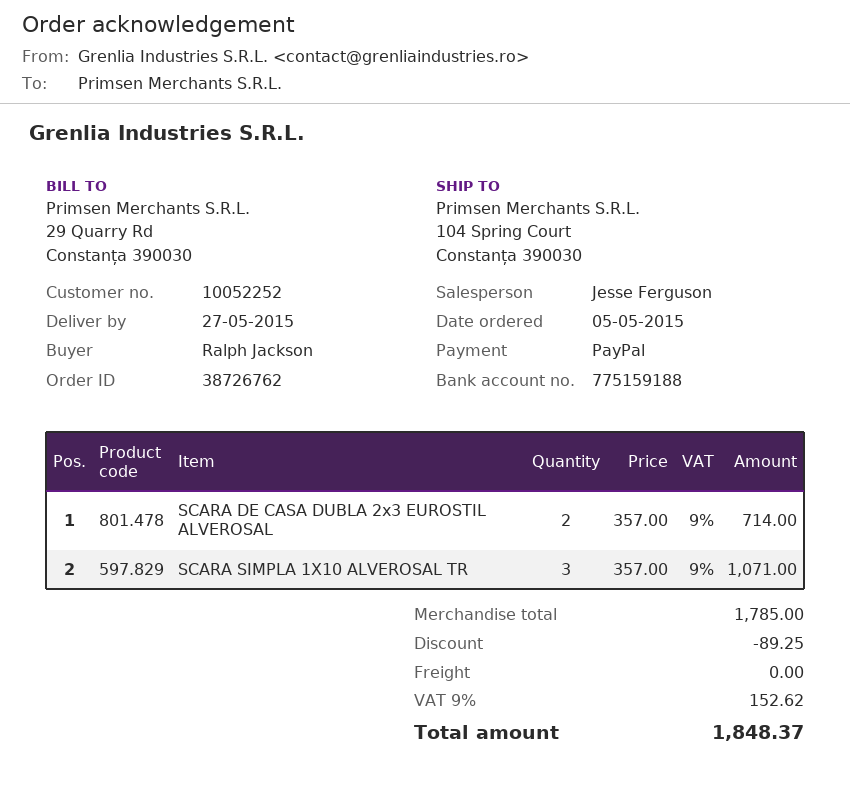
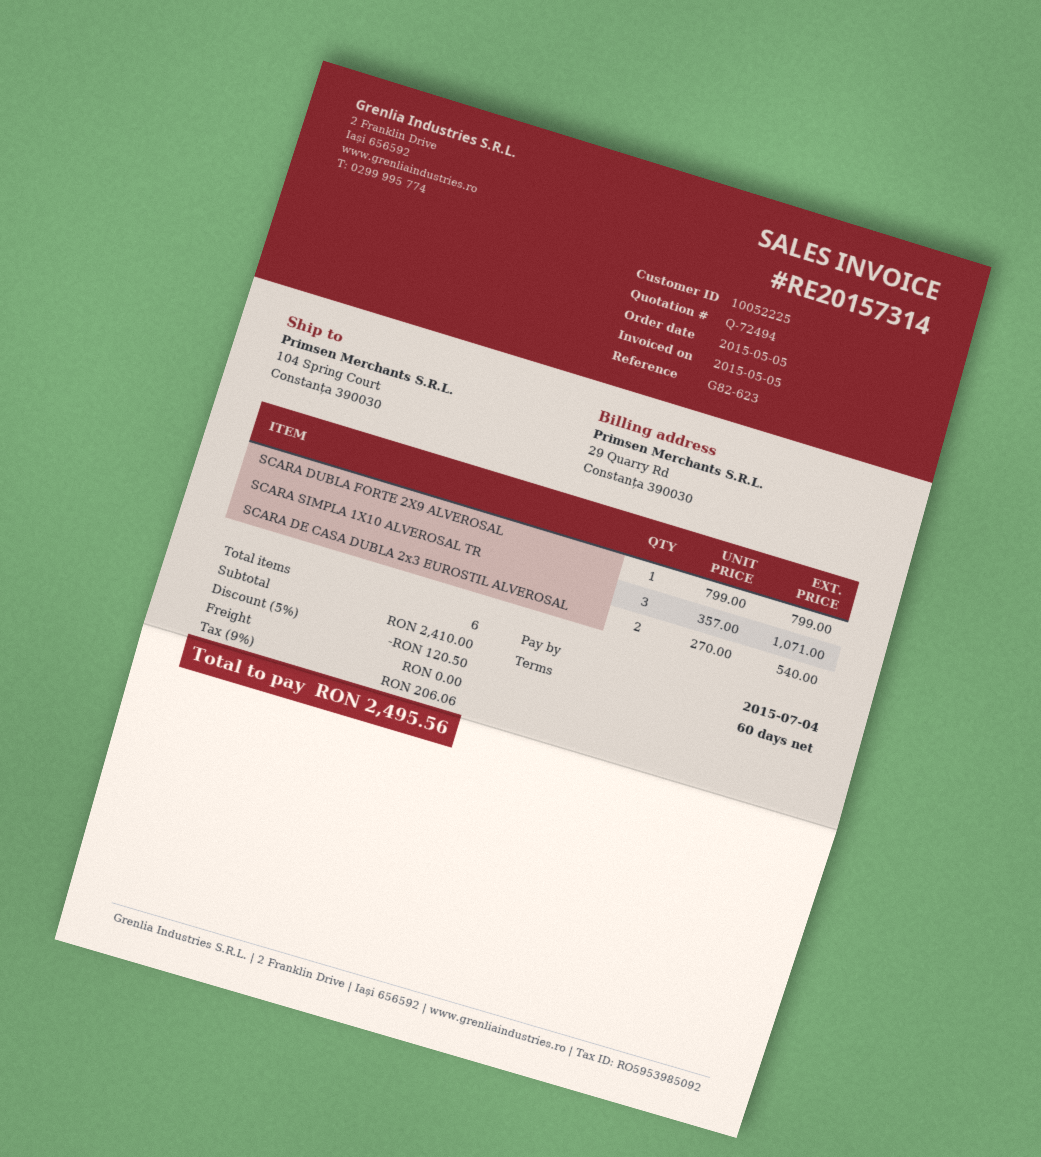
customer number: 10052252 -> 10052225
SCARA DE CASA DUBLA 2x3 EUROSTIL ALVEROSAL: 2 x 357.00 = 714.00 -> 2 x 270.00 = 540.00
SCARA DUBLA FORTE 2X9 ALVEROSAL: none -> 1 x 799.00 = 799.00
subtotal: 1785.00 -> 2410.00
discount: 89.25 -> 120.50
tax: 9% = 152.62 -> 9% = 206.06
total: 1848.37 -> 2495.56

